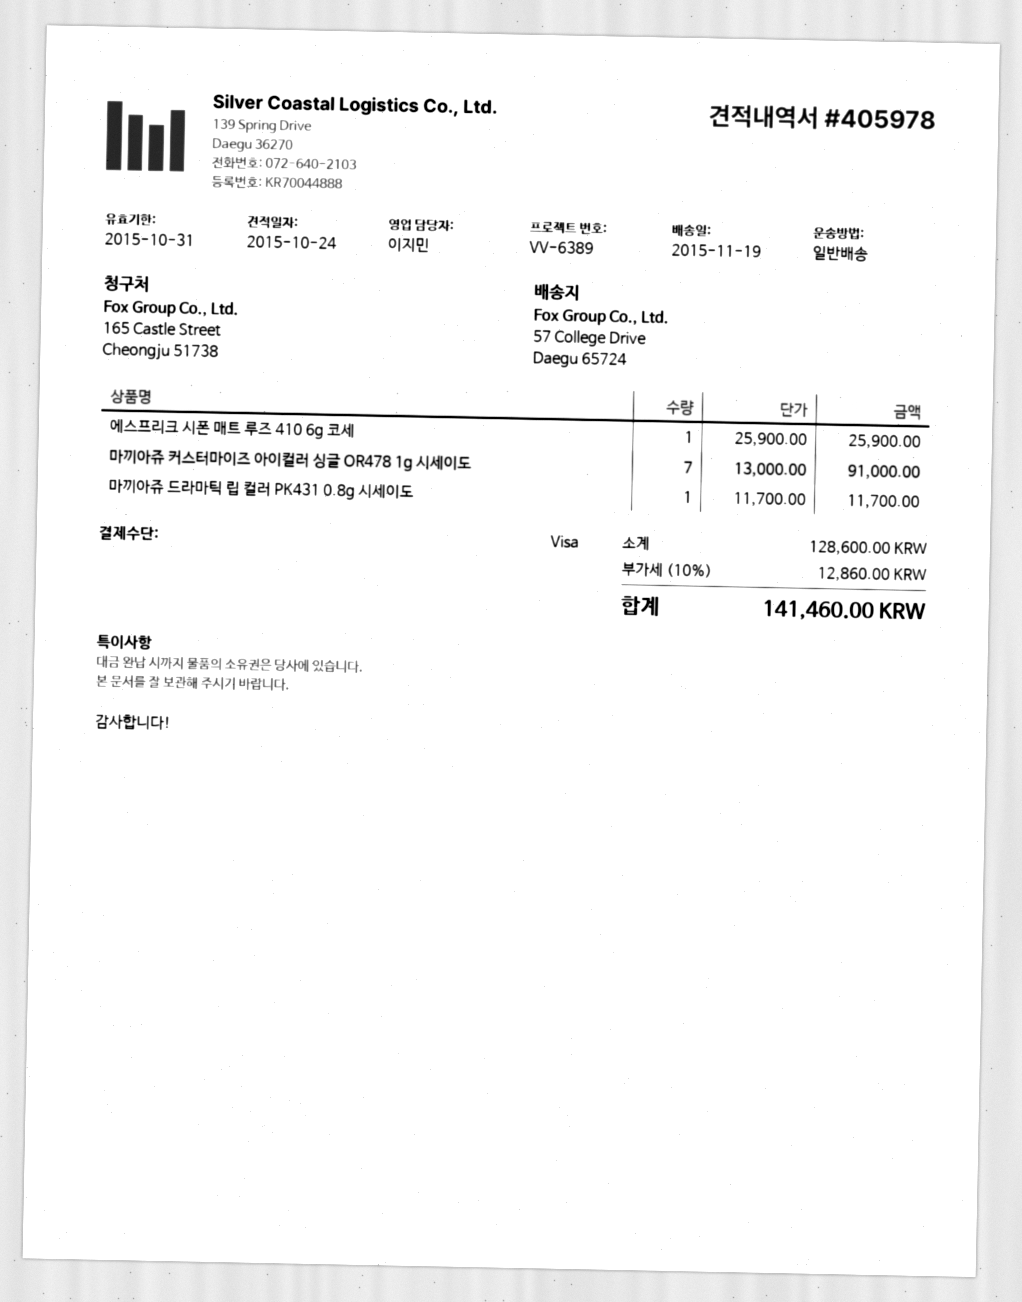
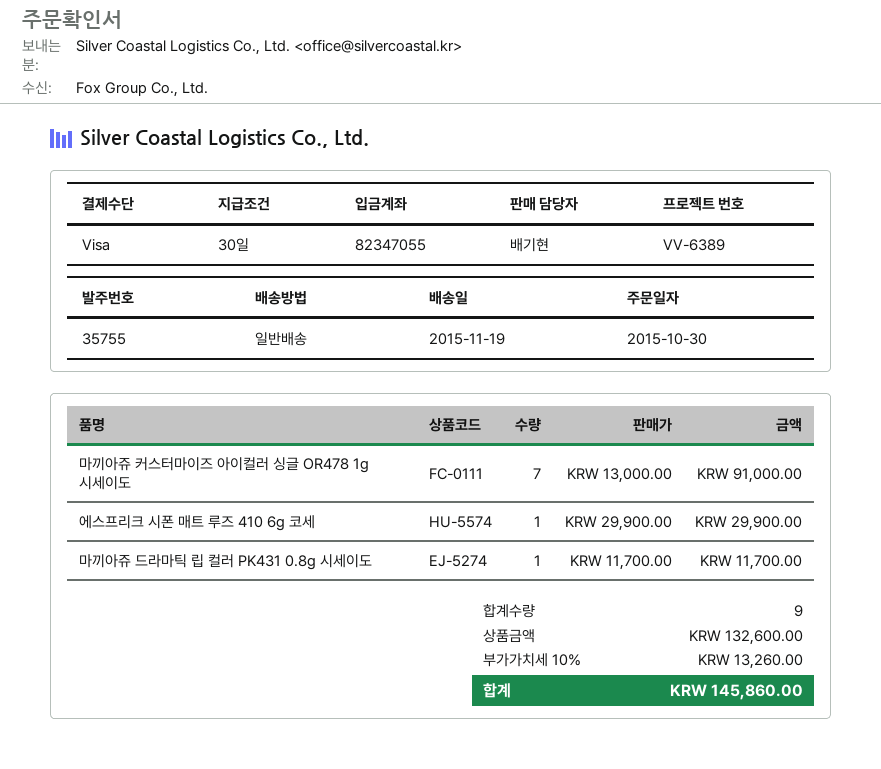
sales rep: 이지민 -> 배기현
에스프리크 시폰 매트 루즈 410 6g 코세: 1 x 25900.00 = 25900.00 -> 1 x 29900.00 = 29900.00
subtotal: 128600.00 -> 132600.00
tax: 10% = 12860.00 -> 10% = 13260.00
total: 141460.00 -> 145860.00

